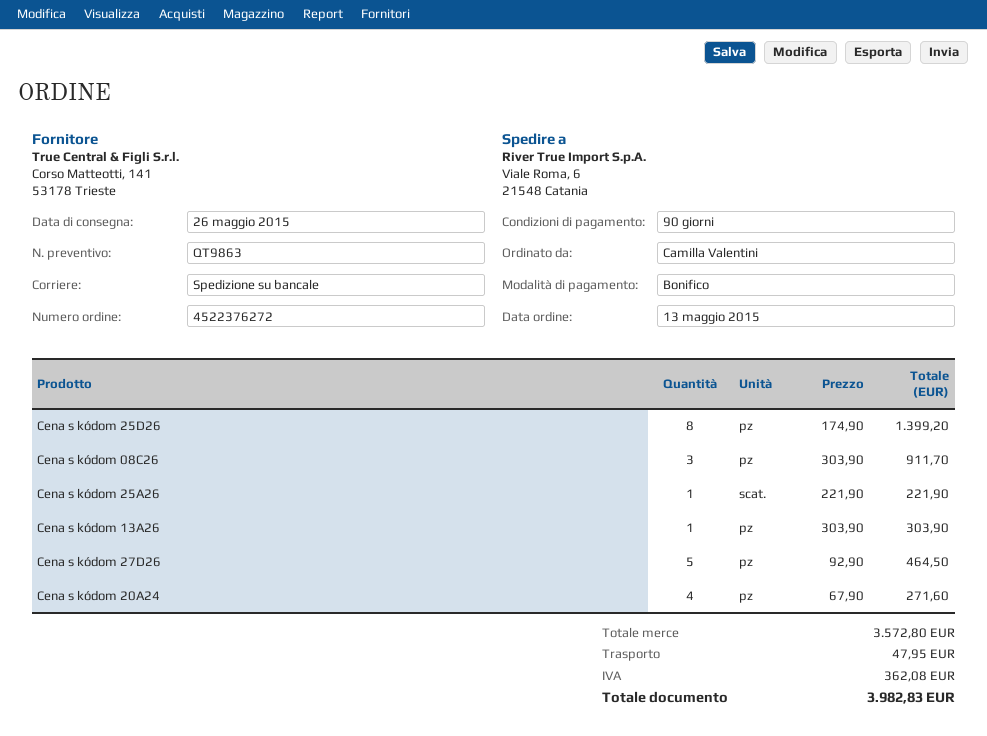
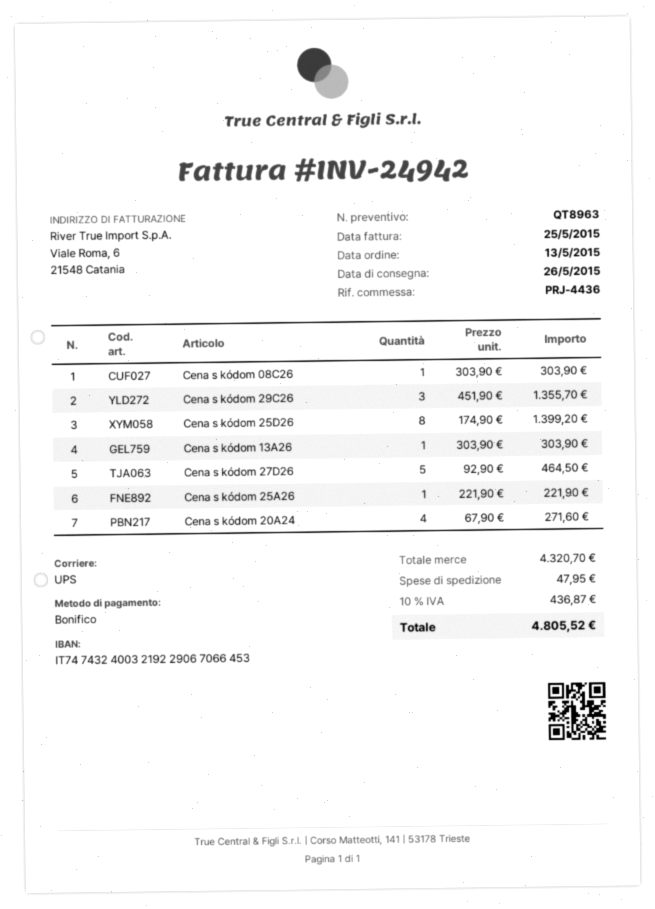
quote number: QT9863 -> QT8963
shipping method: pallet freight -> UPS
Cena s kódom 08C26: 3 x 303.90 = 911.70 -> 1 x 303.90 = 303.90
Cena s kódom 29C26: none -> 3 x 451.90 = 1355.70
subtotal: 3572.80 -> 4320.70
tax: 362.08 -> 436.87
total: 3982.83 -> 4805.52

